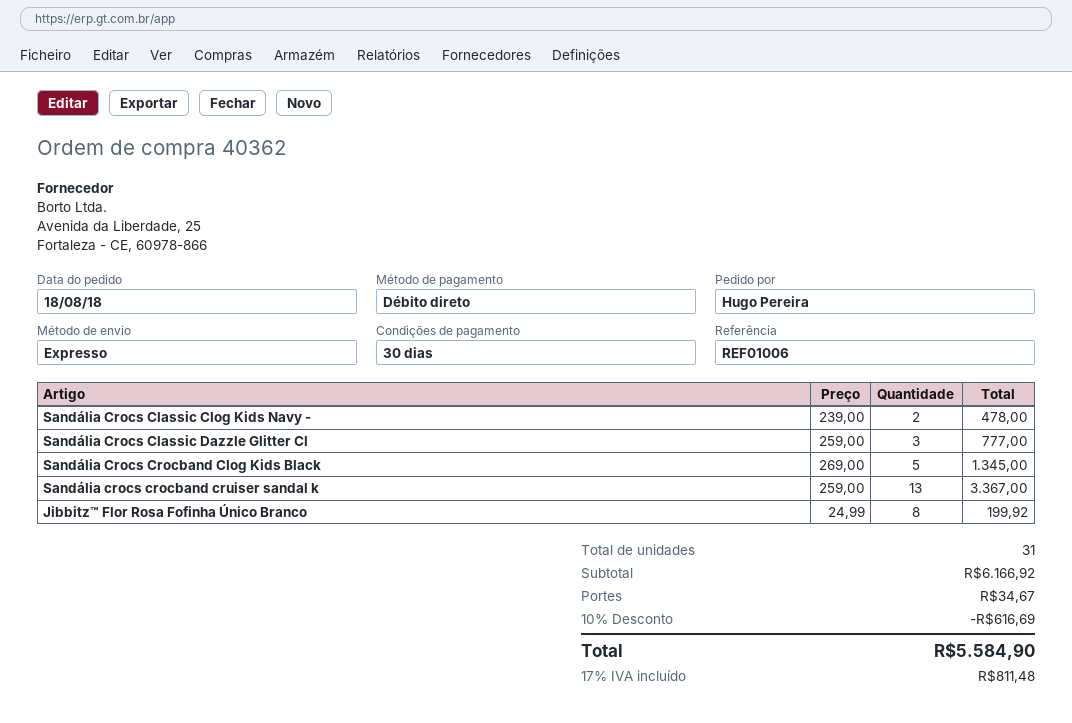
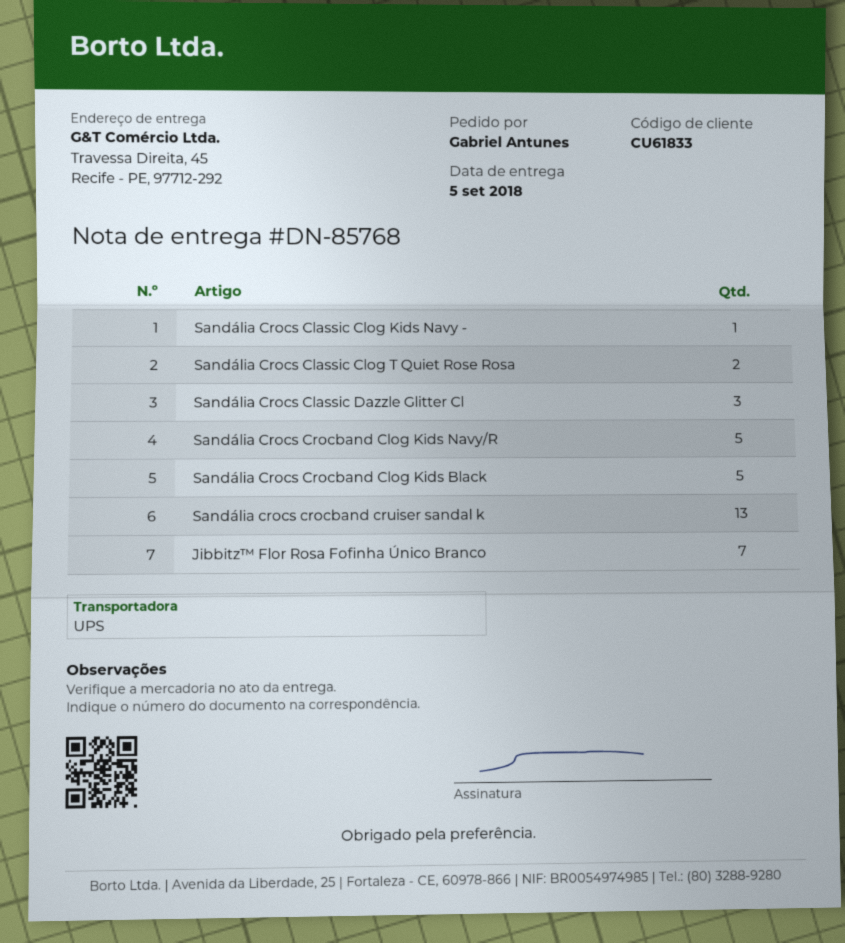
ordered by: Hugo Pereira -> Gabriel Antunes
shipping method: express -> UPS
Sandália Crocs Classic Clog Kids Navy -: 2 -> 1
Jibbitz™ Flor Rosa Fofinha Único Branco: 8 -> 7
Sandália Crocs Classic Clog T Quiet Rose Rosa: none -> 2
Sandália Crocs Crocband Clog Kids Navy/R: none -> 5

